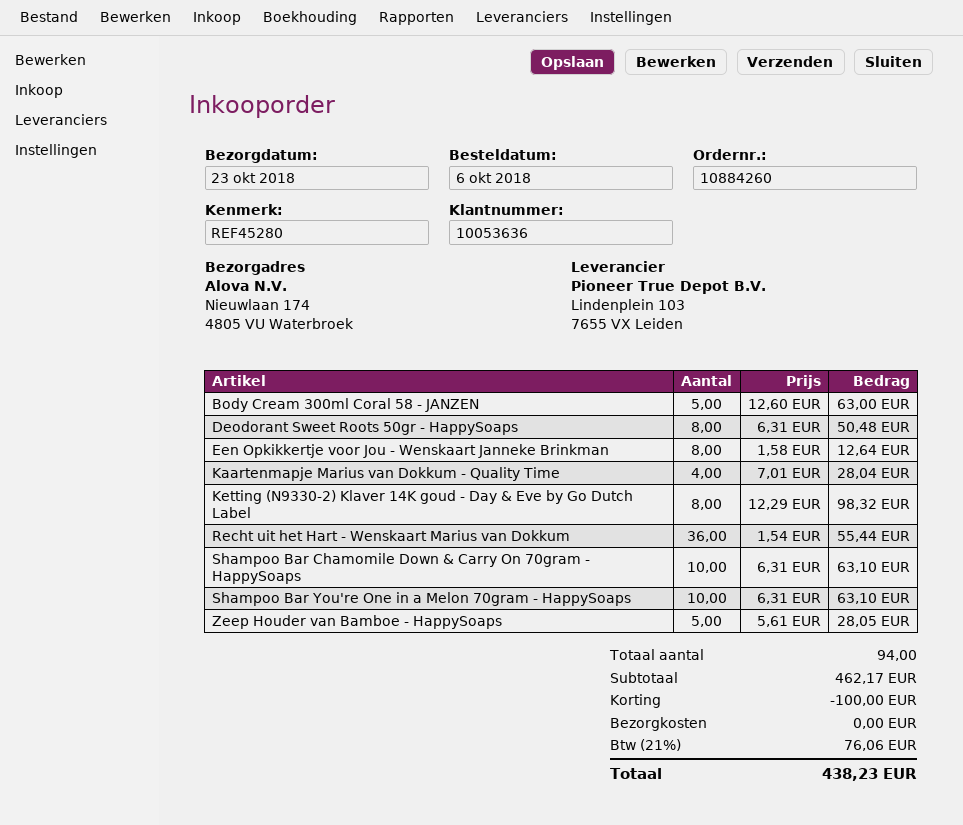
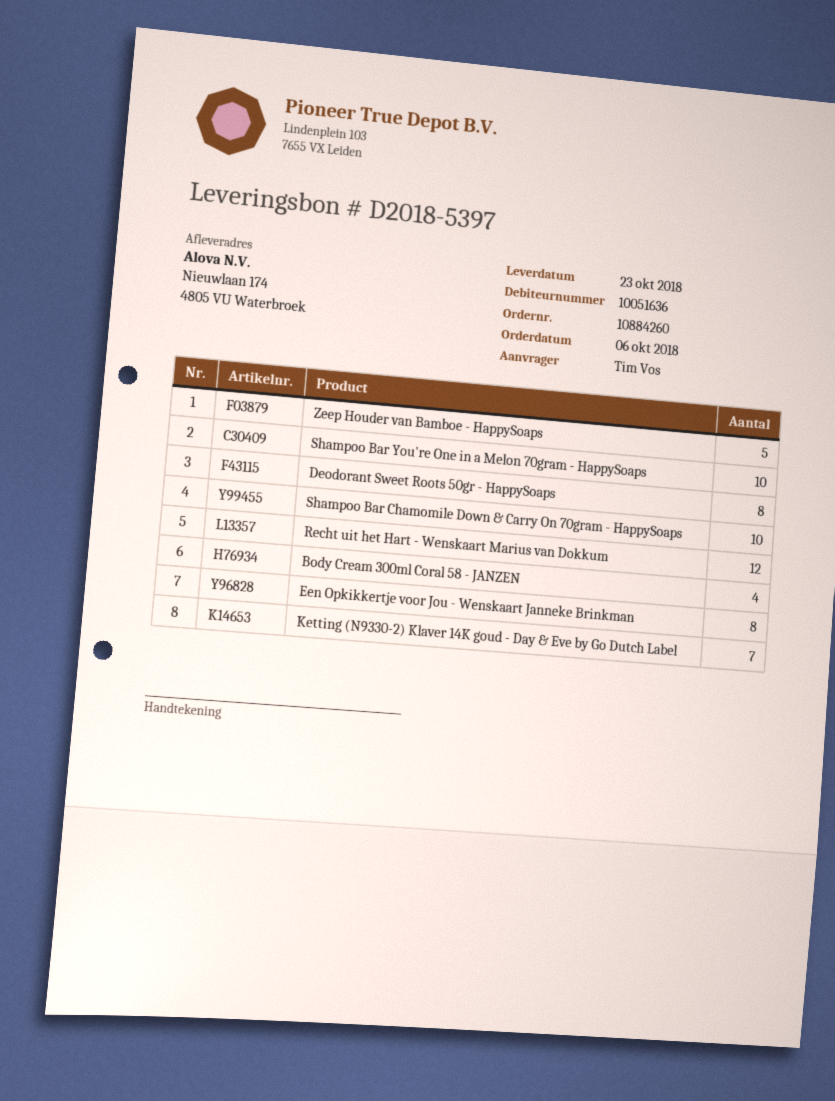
customer number: 10053636 -> 10051636
Body Cream 300ml Coral 58 - JANZEN: 5 -> 4
Kaartenmapje Marius van Dokkum - Quality Time: 4 -> none
Ketting (N9330-2) Klaver 14K goud - Day & Eve by Go Dutch Label: 8 -> 7
Recht uit het Hart - Wenskaart Marius van Dokkum: 36 -> 12

